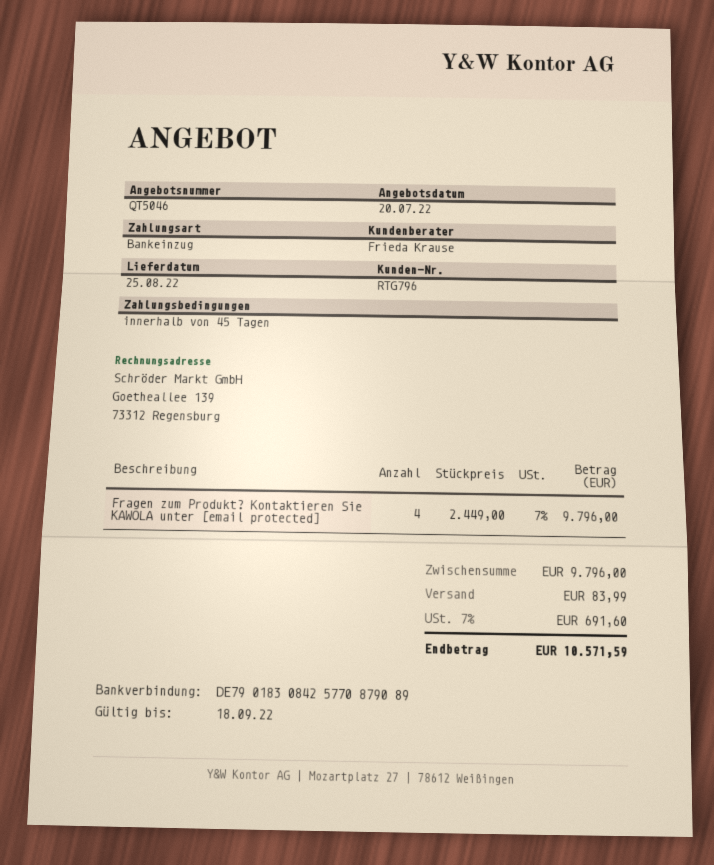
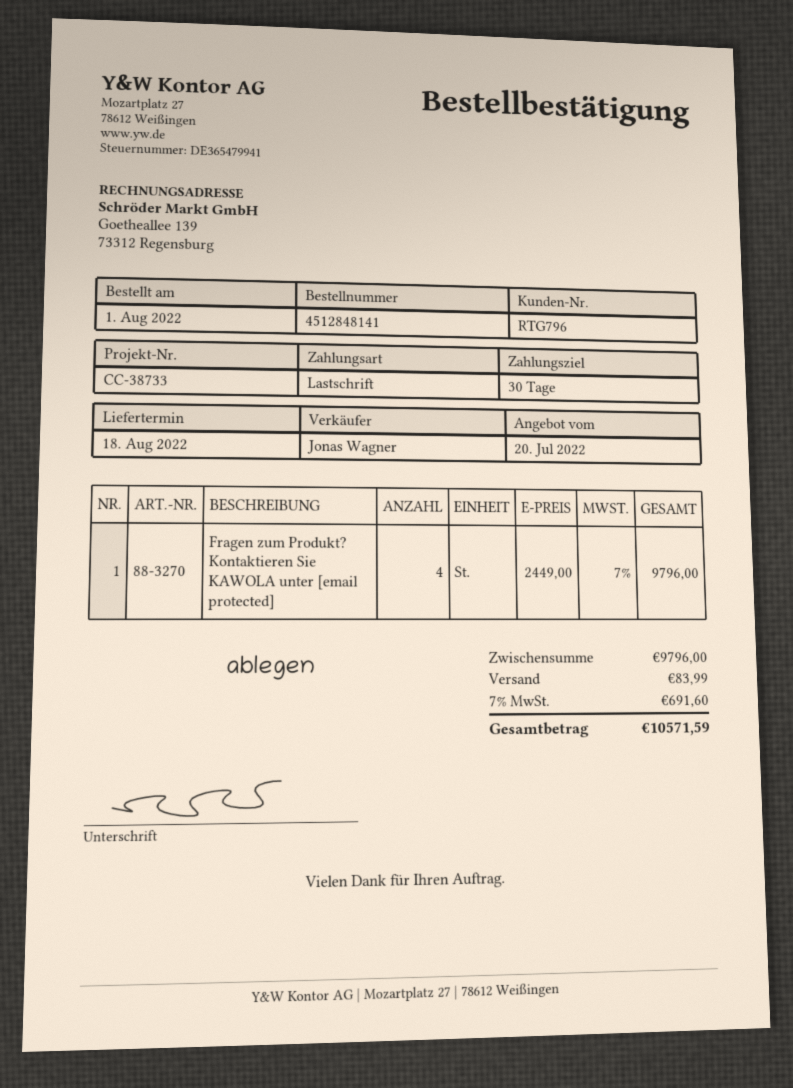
delivery date: 2022-08-25 -> 2022-08-18
payment terms: 45 days -> 30 days
sales rep: Frieda Krause -> Jonas Wagner

